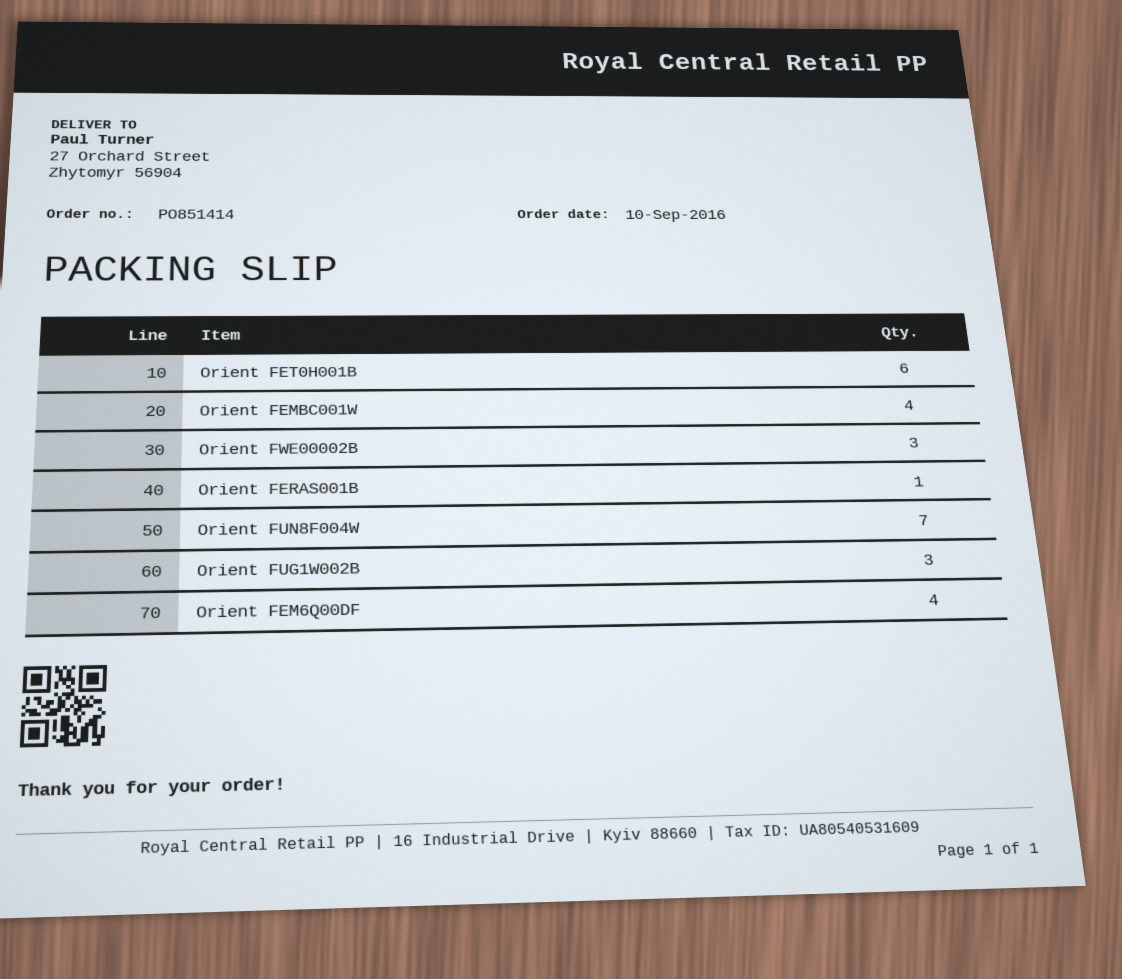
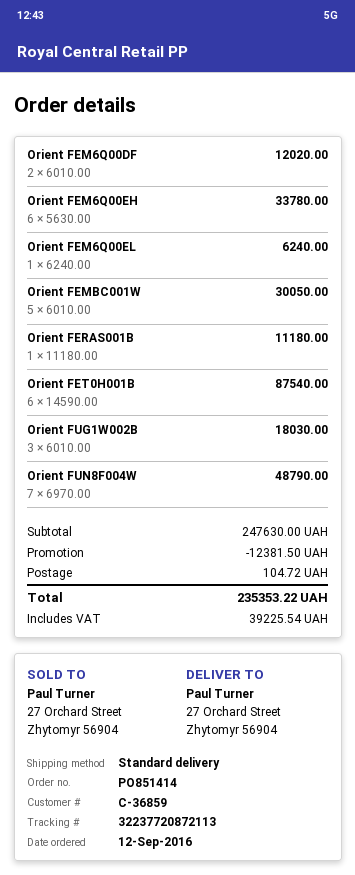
order date: 2016-09-10 -> 2016-09-12
Orient FEMBC001W: 4 -> 5
Orient FWE00002B: 3 -> none
Orient FEM6Q00DF: 4 -> 2
Orient FEM6Q00EH: none -> 6
Orient FEM6Q00EL: none -> 1

